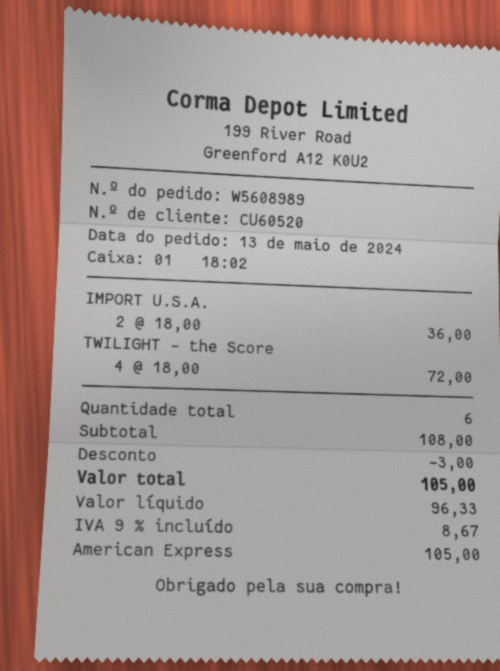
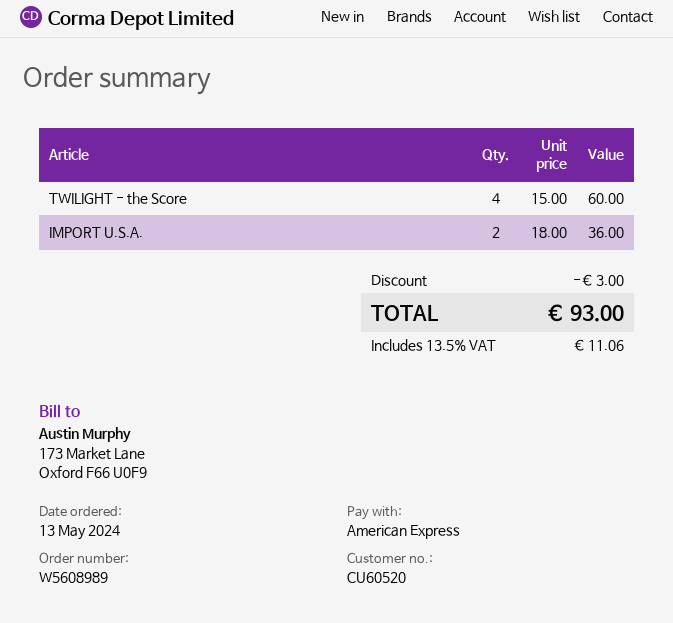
TWILIGHT - the Score: 4 x 18.00 = 72.00 -> 4 x 15.00 = 60.00
tax: 9% = 8.67 -> 13.5% = 11.06
total: 105.00 -> 93.00

